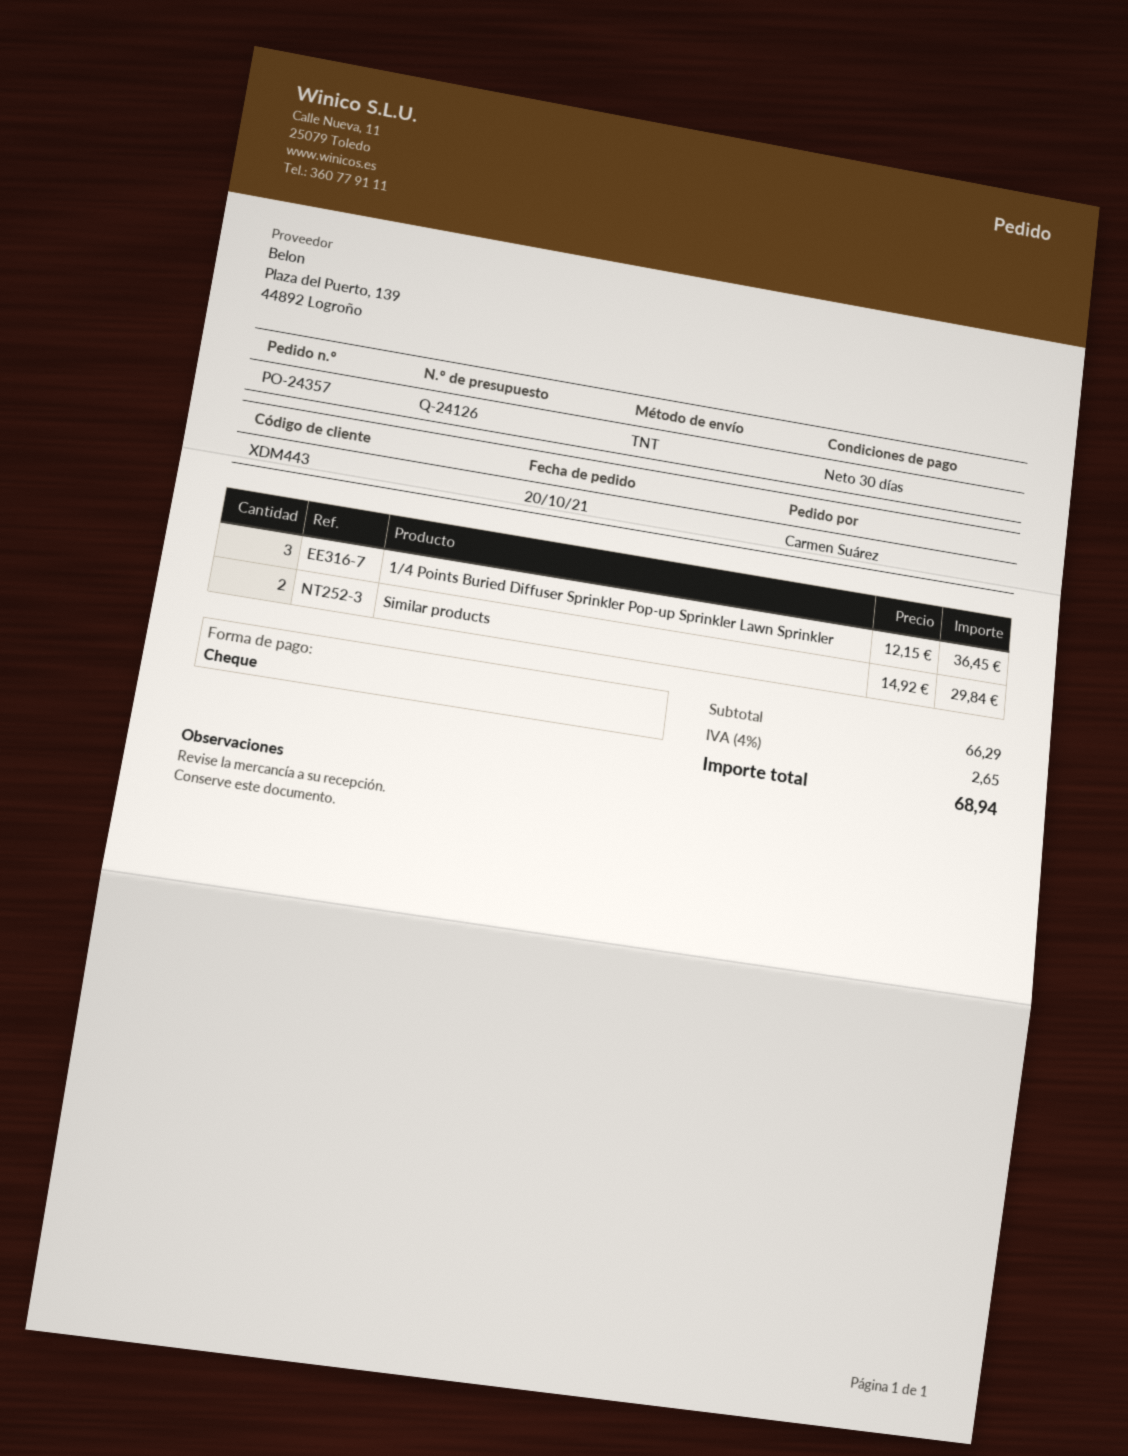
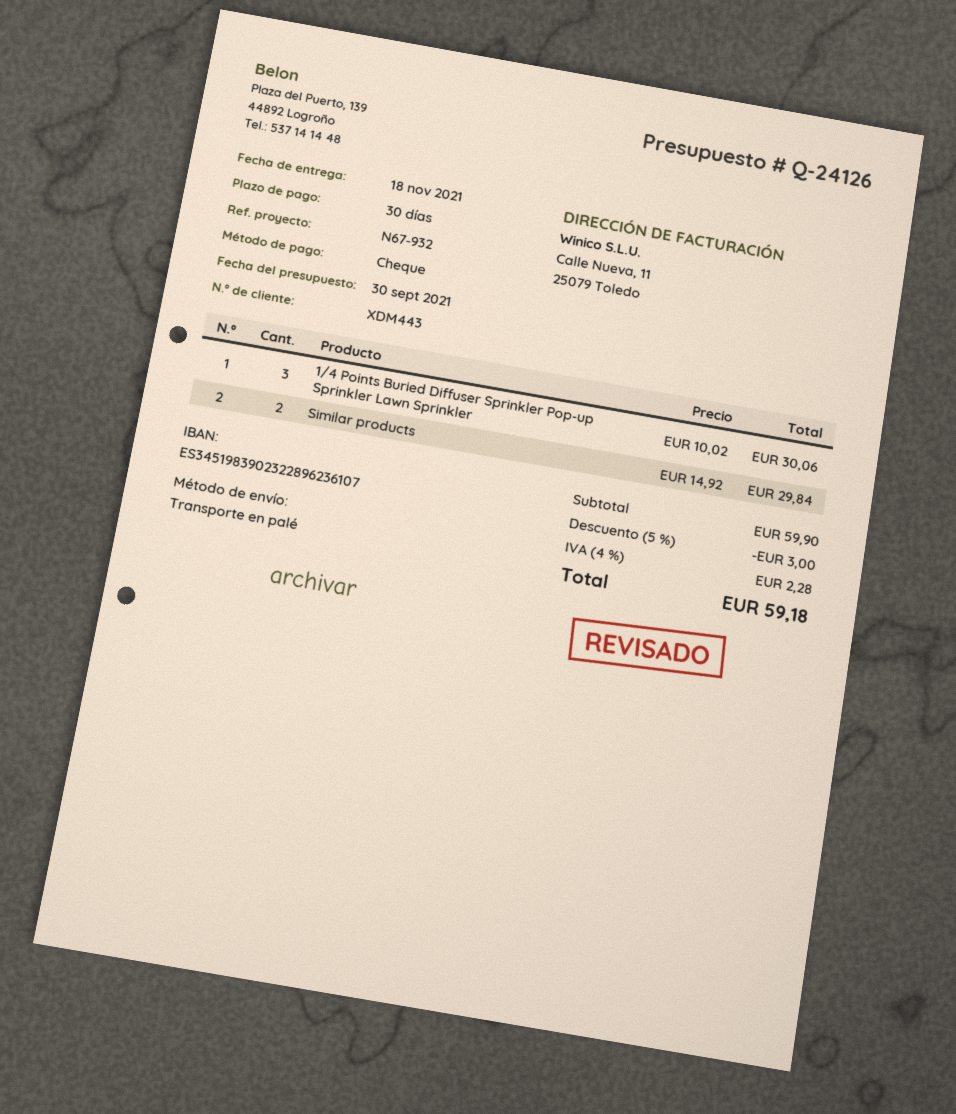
shipping method: TNT -> pallet freight
1/4 Points Buried Diffuser Sprinkler Pop-up Sprinkler Lawn Sprinkler: 3 x 12.15 = 36.45 -> 3 x 10.02 = 30.06
subtotal: 66.29 -> 59.90
discount: none -> 5% = 3.00
tax: 4% = 2.65 -> 4% = 2.28
total: 68.94 -> 59.18

